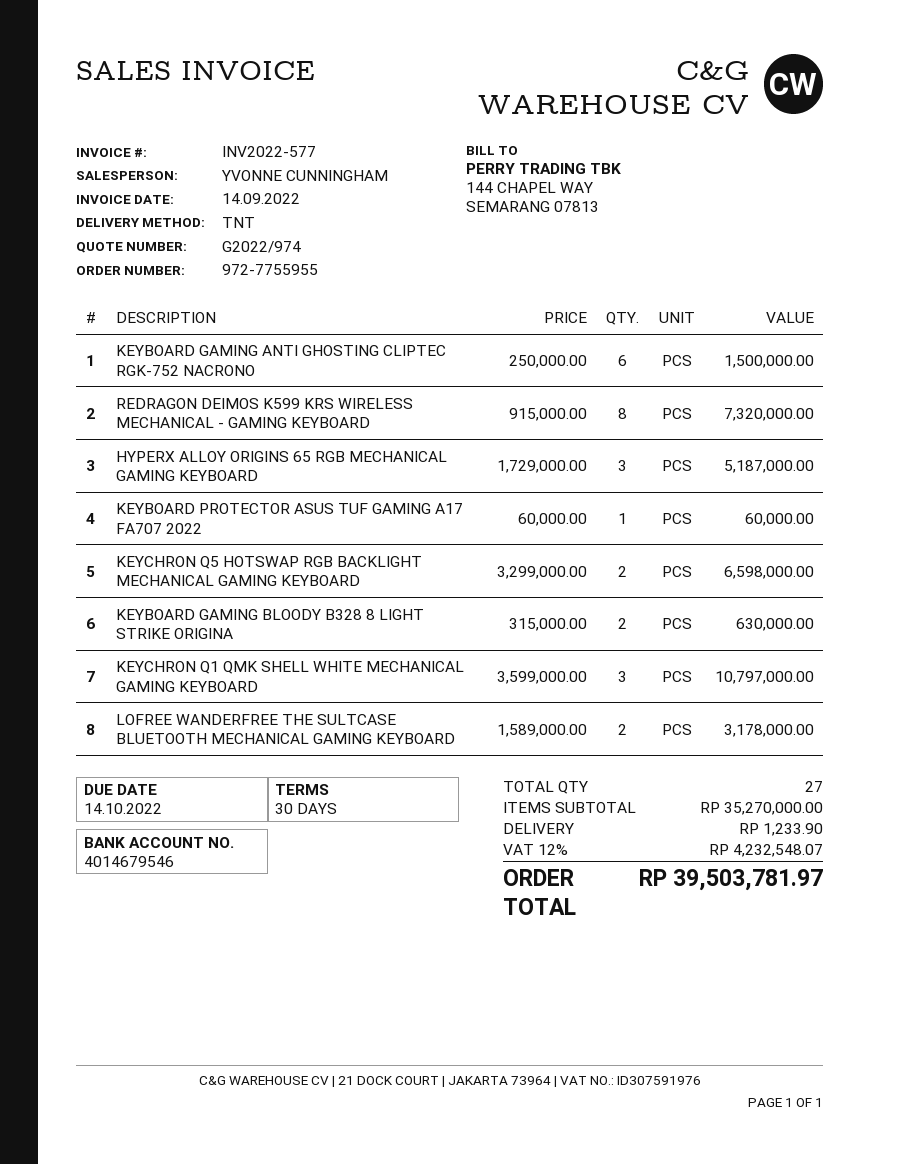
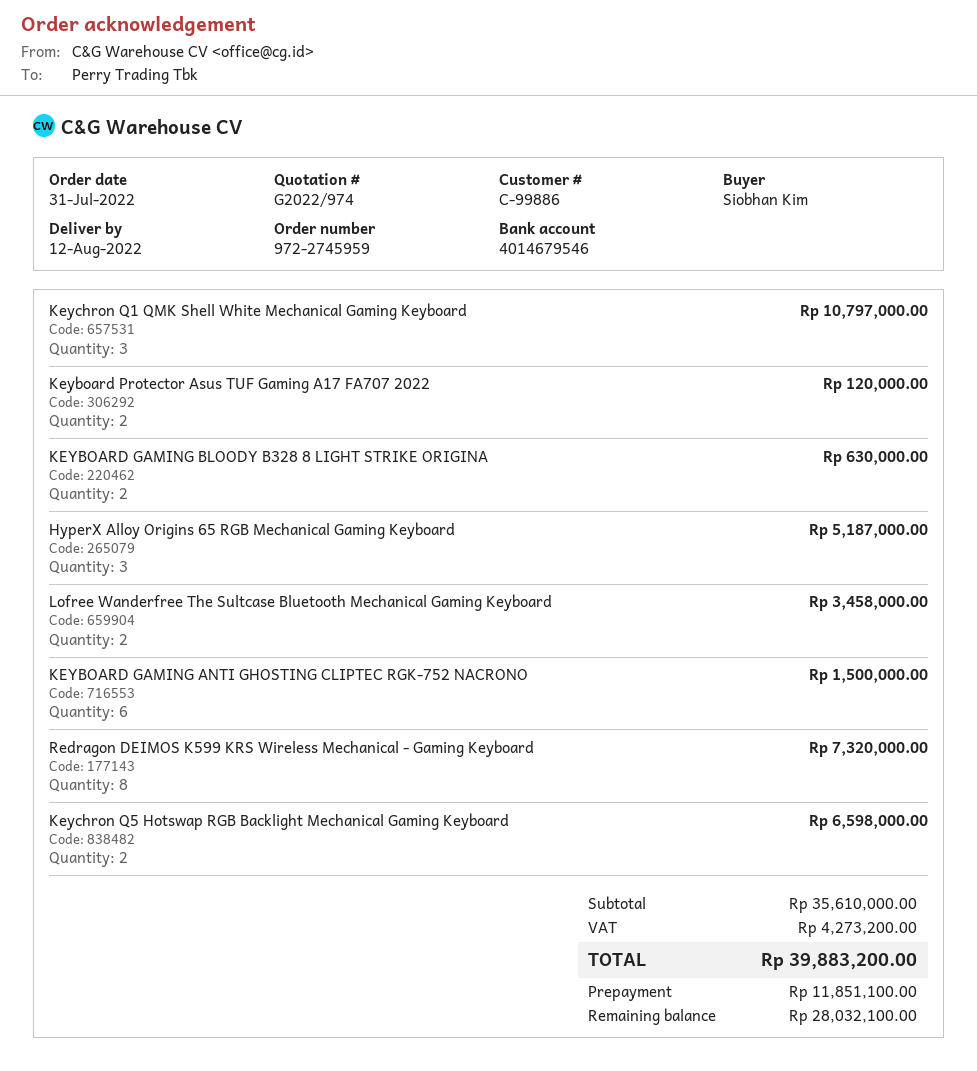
order number: 972-7755955 -> 972-2745959
KEYBOARD PROTECTOR ASUS TUF GAMING A17 FA707 2022: 1 for 60000.00 -> 2 for 120000.00
LOFREE WANDERFREE THE SULTCASE BLUETOOTH MECHANICAL GAMING KEYBOARD: 2 for 3178000.00 -> 2 for 3458000.00
subtotal: 35270000.00 -> 35610000.00
shipping: 1233.90 -> none
tax: 4232548.07 -> 4273200.00
total: 39503781.97 -> 39883200.00

